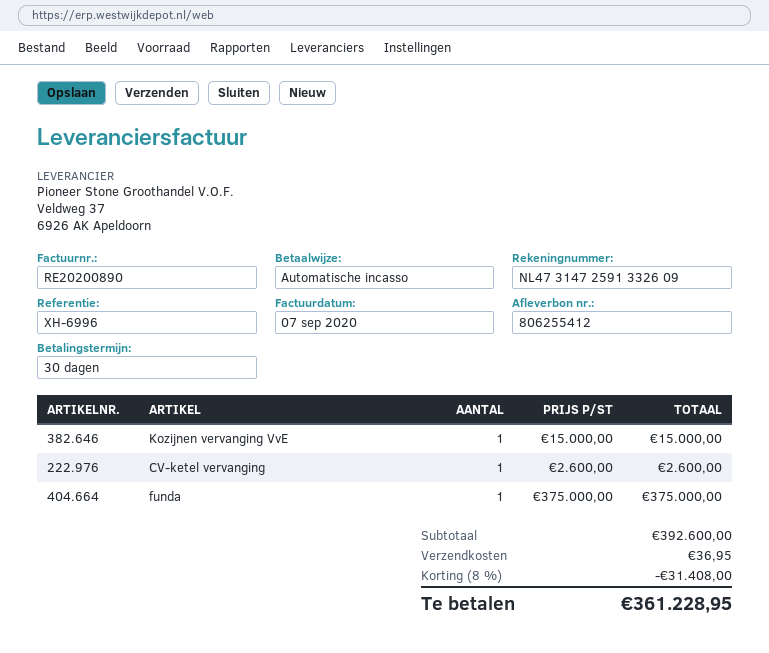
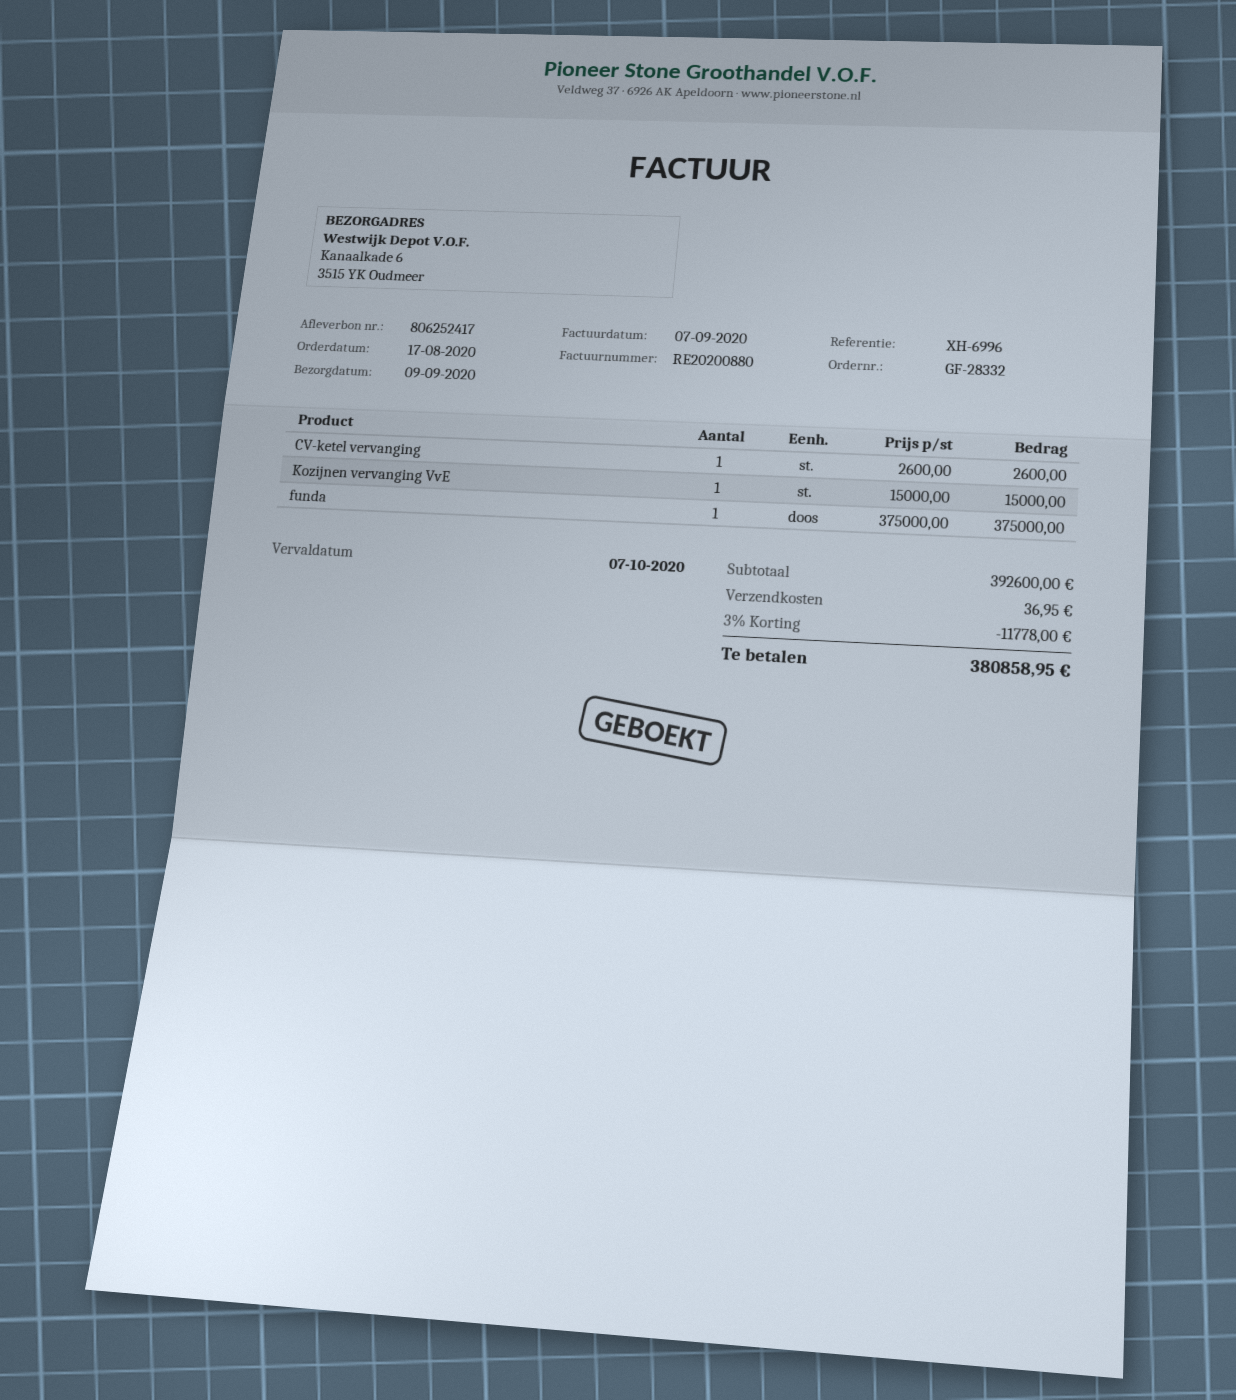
delivery note number: 806255412 -> 806252417
invoice number: RE20200890 -> RE20200880
discount: 8% = 31408.00 -> 3% = 11778.00
total: 361228.95 -> 380858.95

